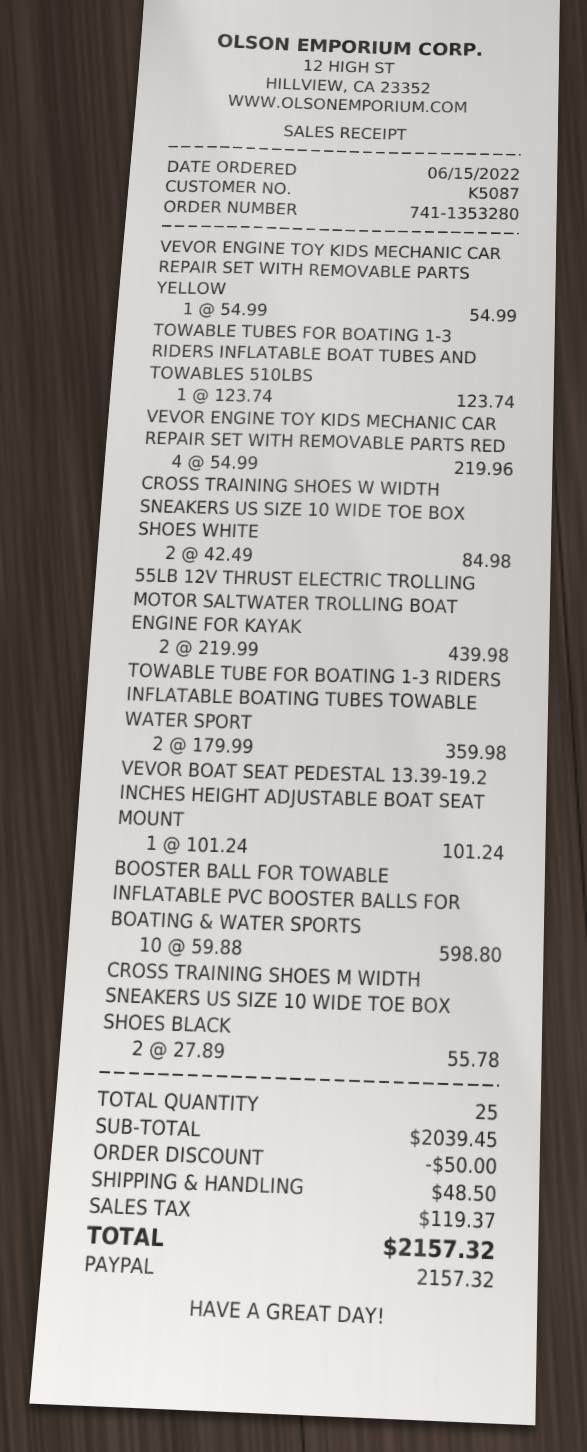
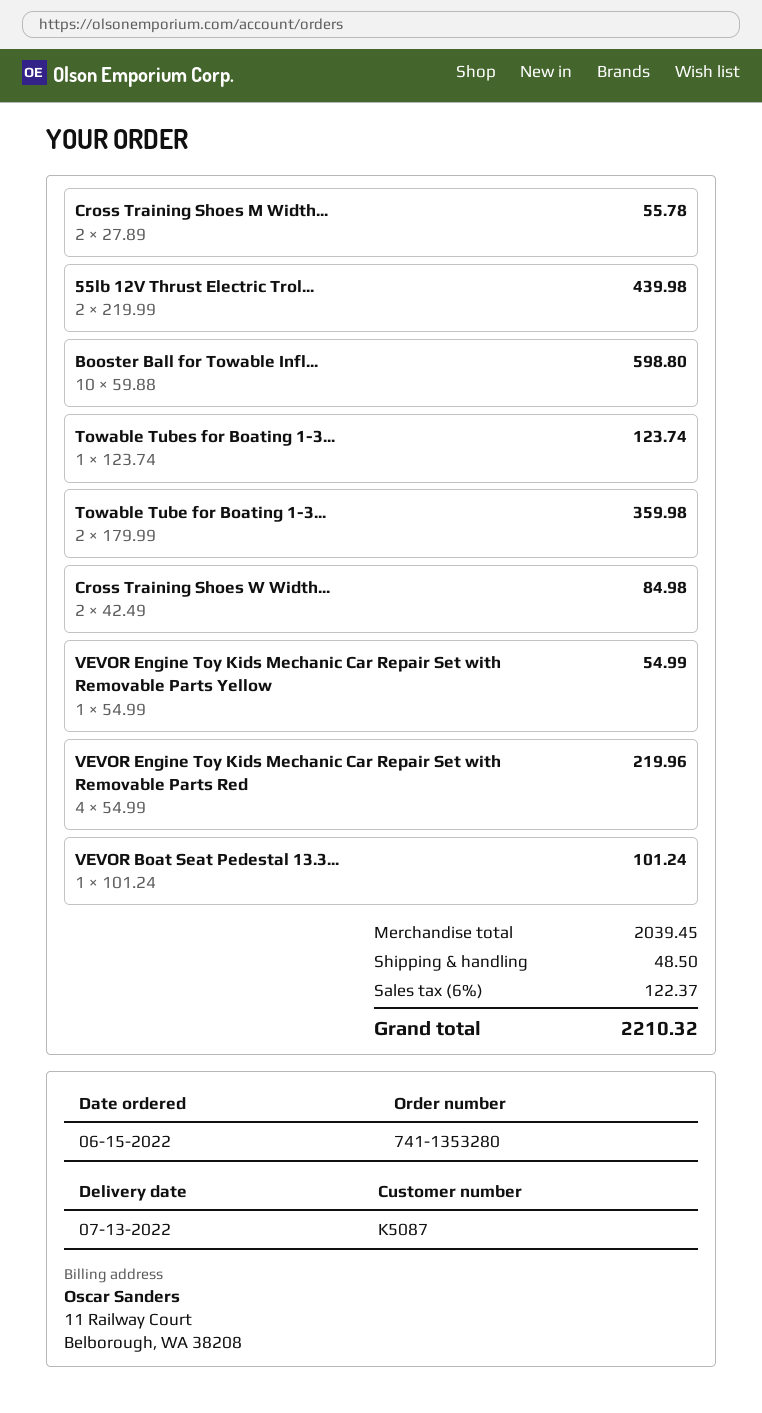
discount: 50.00 -> none
tax: 119.37 -> 122.37
total: 2157.32 -> 2210.32

